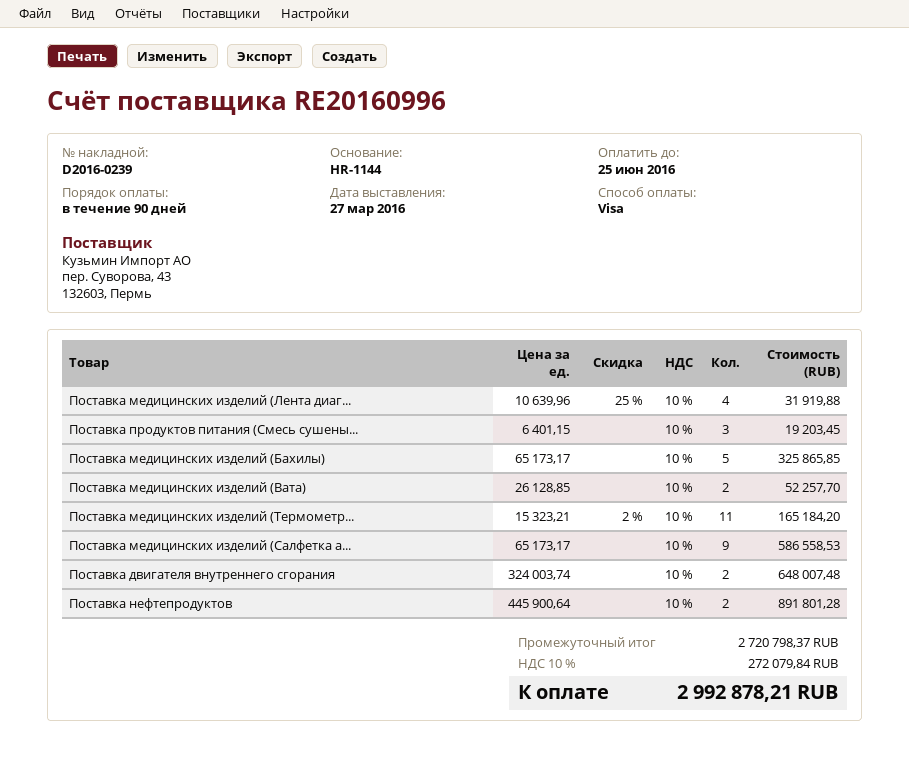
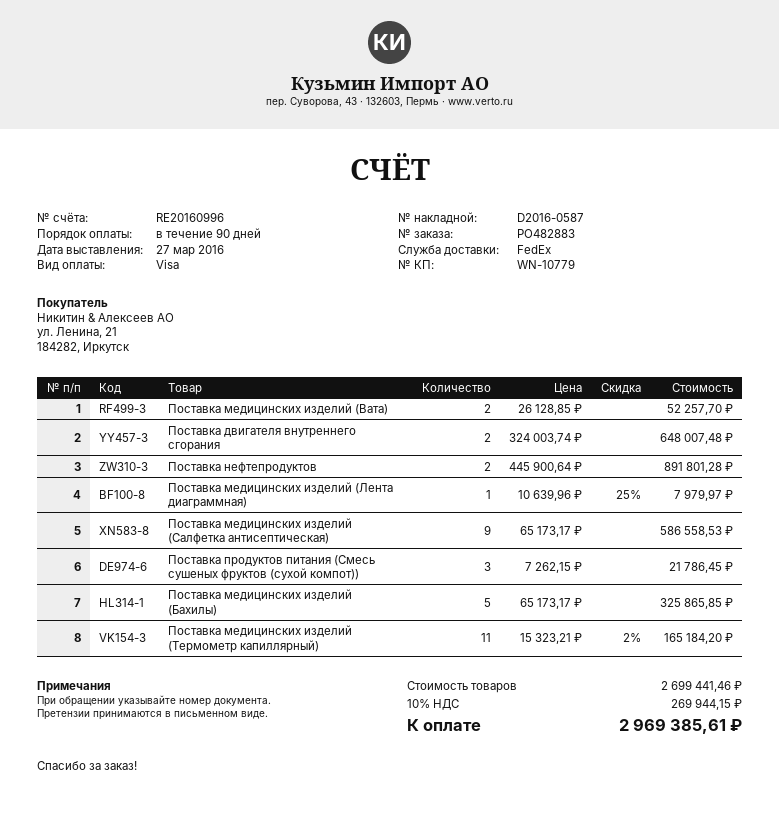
delivery note number: D2016-0239 -> D2016-0587
Поставка медицинских изделий (Лента диаг...: 4 x 10639.96 - 25% = 31919.88 -> 1 x 10639.96 - 25% = 7979.97
Поставка продуктов питания (Смесь сушены...: 3 x 6401.15 = 19203.45 -> 3 x 7262.15 = 21786.45
subtotal: 2720798.37 -> 2699441.46
tax: 10% = 272079.84 -> 10% = 269944.15
total: 2992878.21 -> 2969385.61

